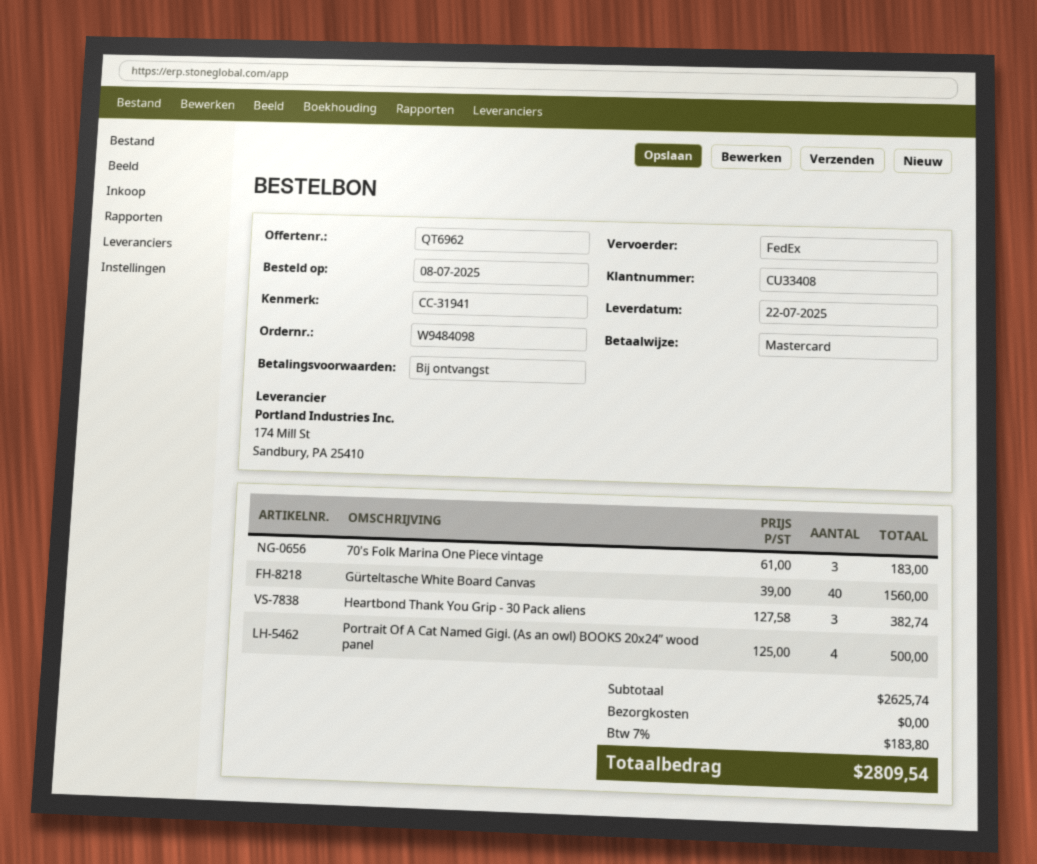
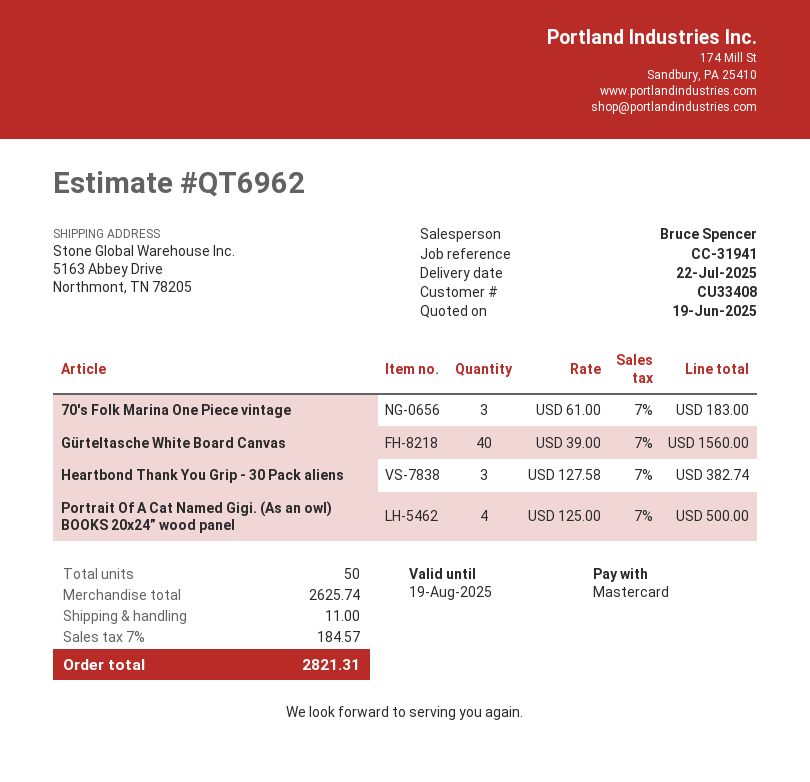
shipping: 0.00 -> 11.00
tax: 7% = 183.80 -> 7% = 184.57
total: 2809.54 -> 2821.31

